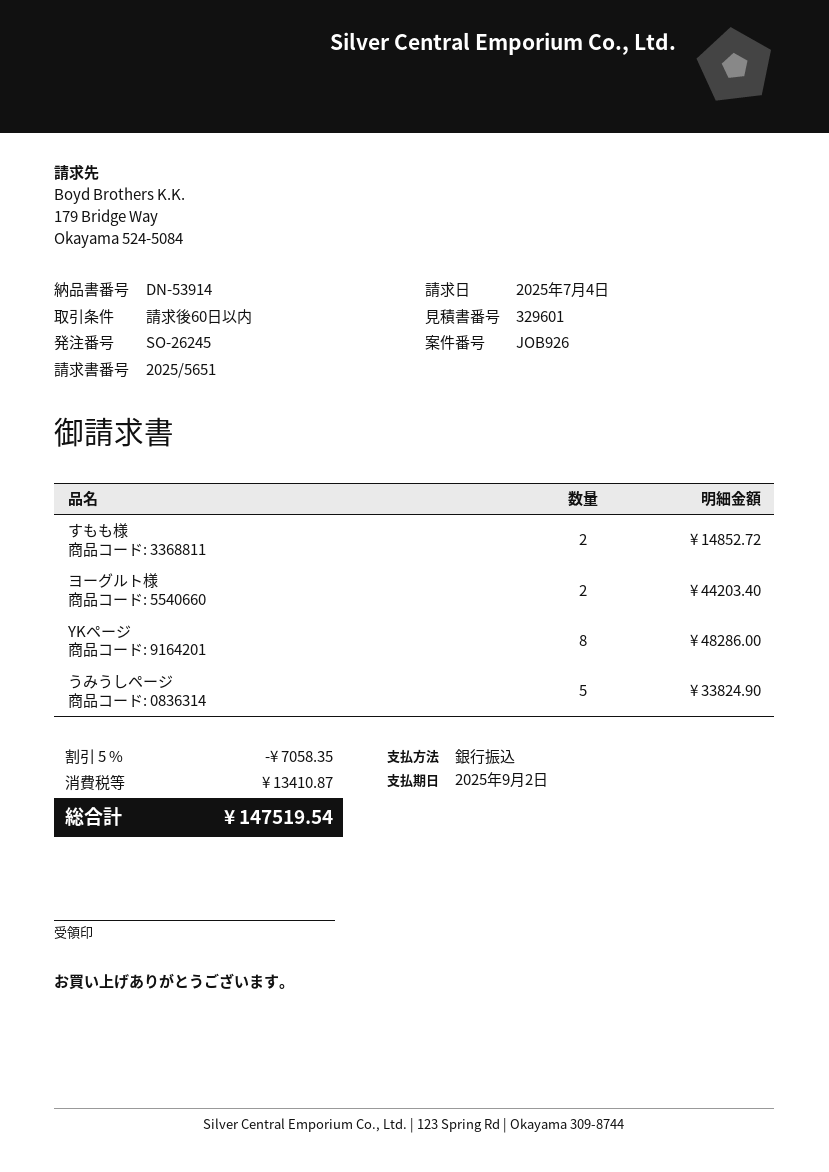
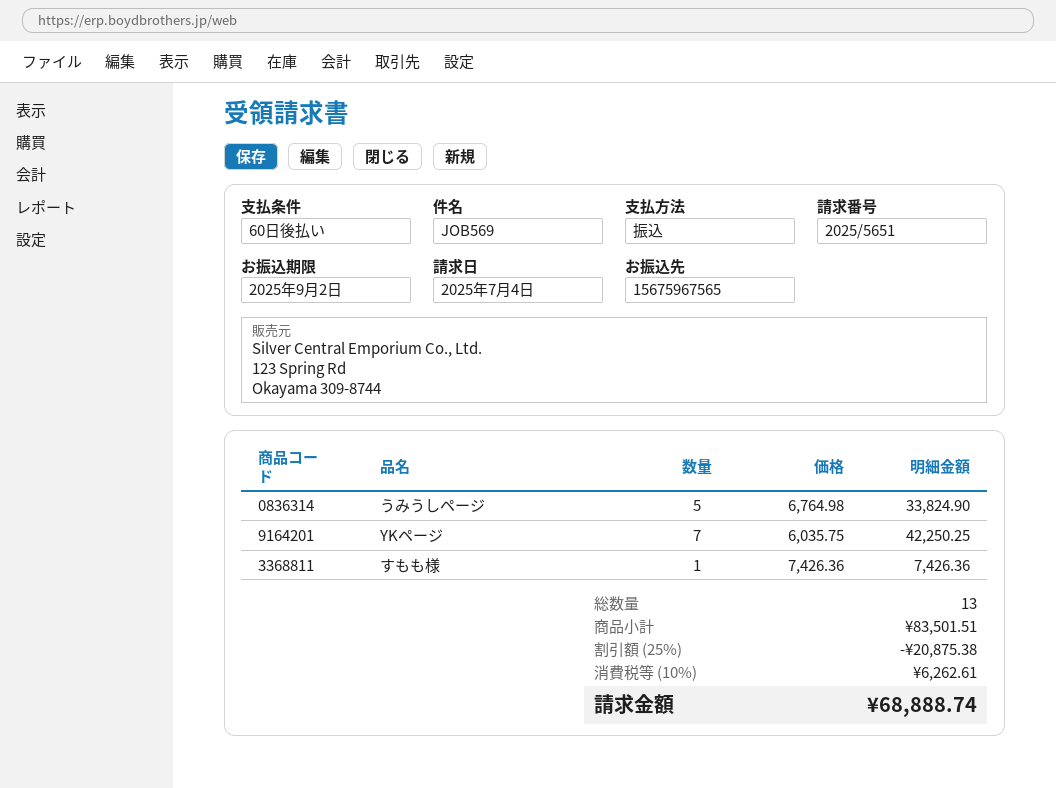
reference: JOB926 -> JOB569
すもも様: 2 for 14852.72 -> 1 for 7426.36
ヨーグルト様: 2 for 44203.40 -> none
YKページ: 8 for 48286.00 -> 7 for 42250.25
discount: 5% = 7058.35 -> 25% = 20875.38
tax: 13410.87 -> 6262.61
total: 147519.54 -> 68888.74

